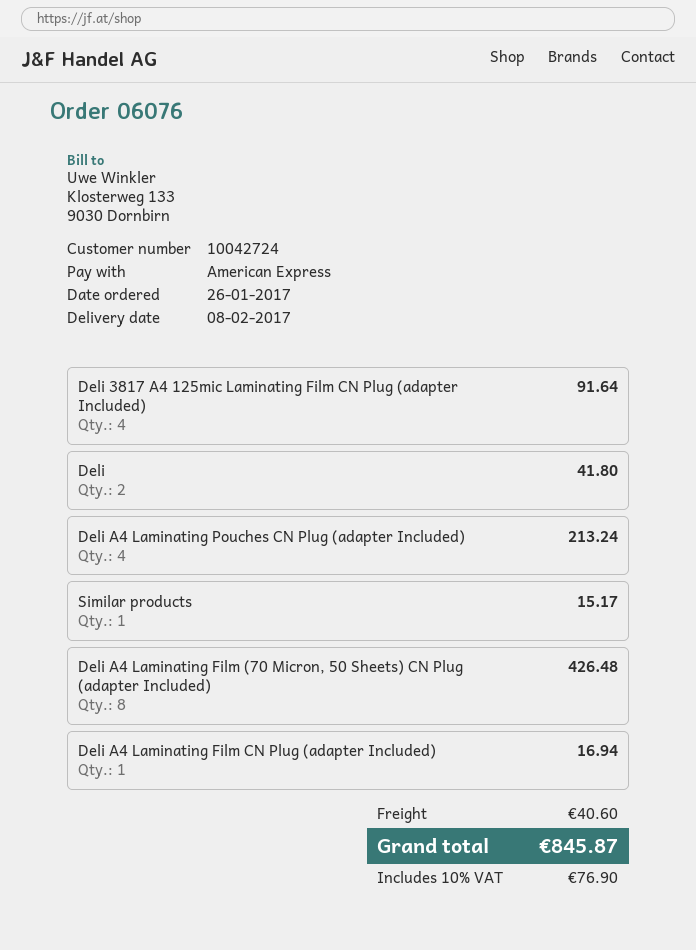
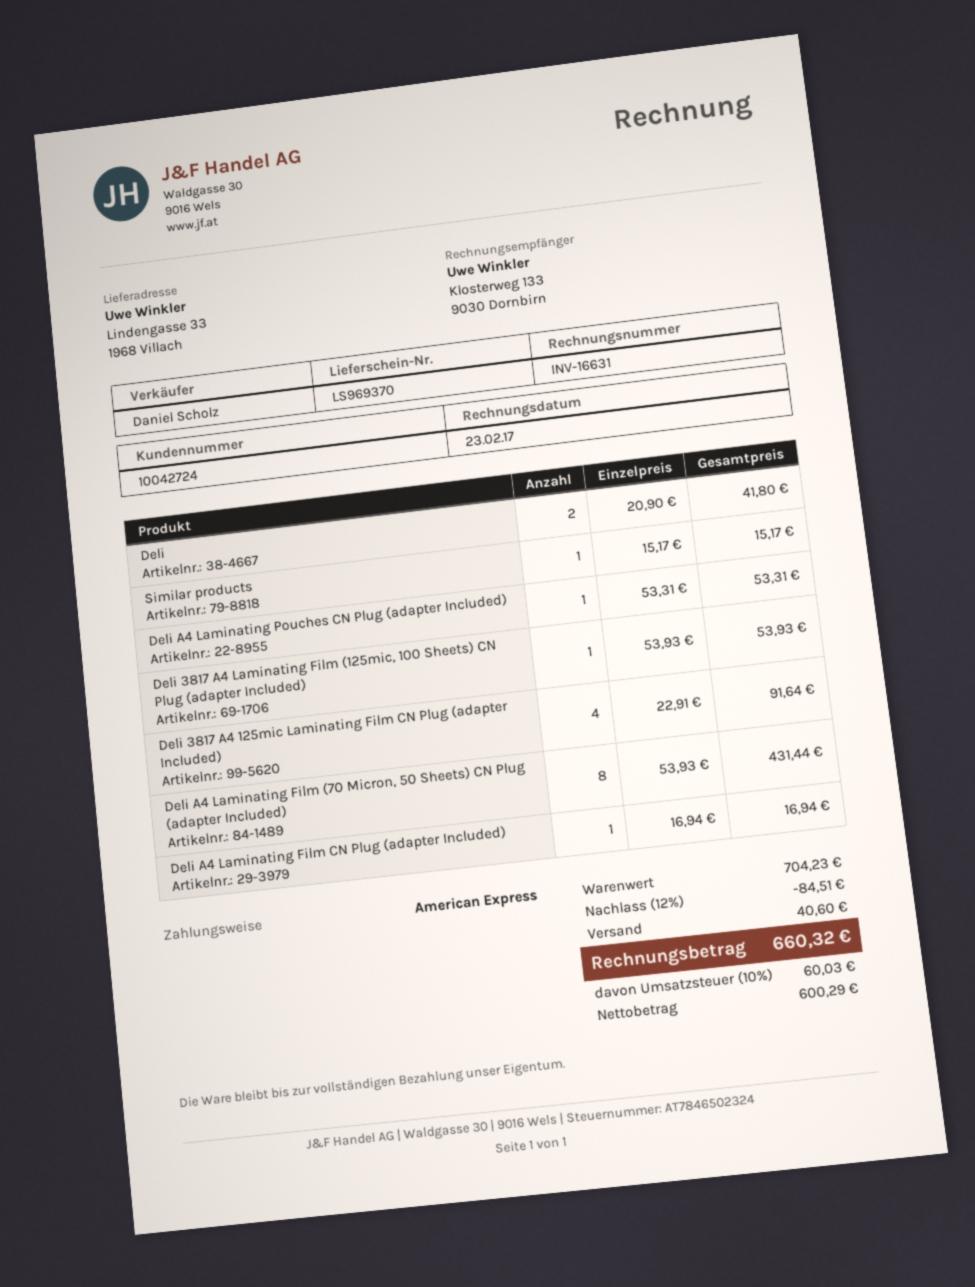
Deli A4 Laminating Pouches CN Plug (adapter Included): 4 for 213.24 -> 1 for 53.31
Deli A4 Laminating Film (70 Micron, 50 Sheets) CN Plug (adapter Included): 8 for 426.48 -> 8 for 431.44
Deli 3817 A4 Laminating Film (125mic, 100 Sheets) CN Plug (adapter Included): none -> 1 for 53.93
discount: none -> 12% = 84.51
tax: 10% = 76.90 -> 10% = 60.03
total: 845.87 -> 660.32

